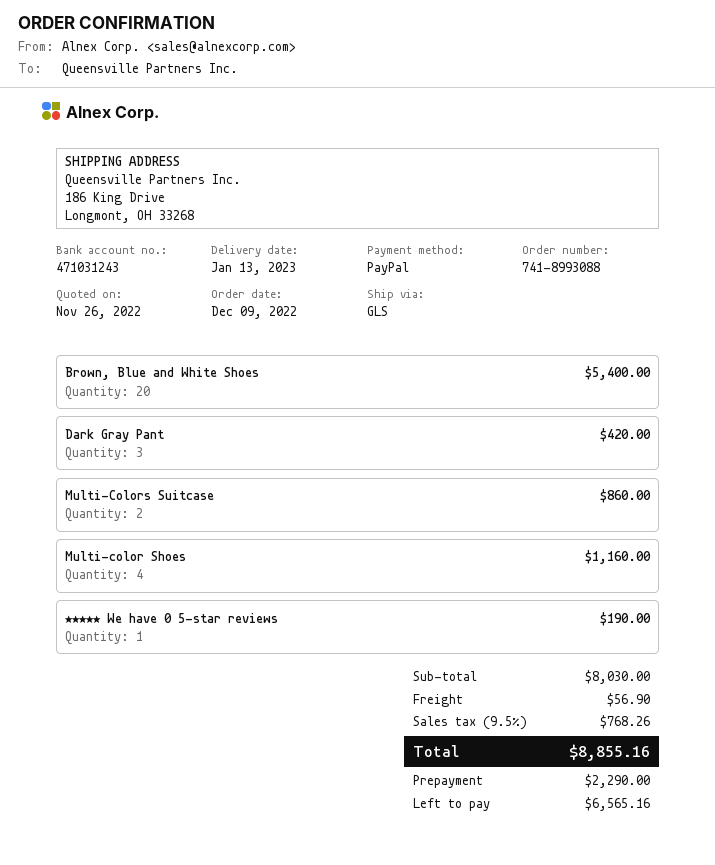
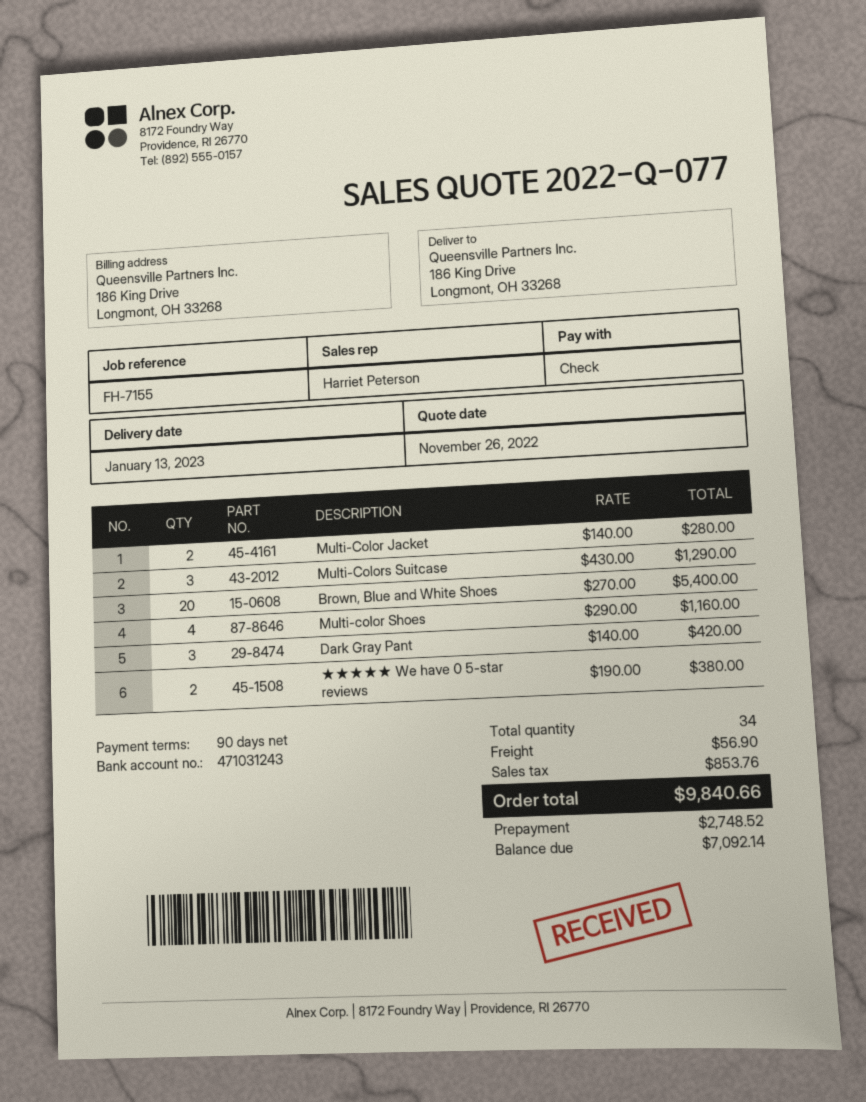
payment method: PayPal -> cheque
Multi-Colors Suitcase: 2 for 860.00 -> 3 for 1290.00
★★★★★ We have 0 5-star reviews: 1 for 190.00 -> 2 for 380.00
Multi-Color Jacket: none -> 2 for 280.00
tax: 768.26 -> 853.76
total: 8855.16 -> 9840.66
deposit: 2290.00 -> 2748.52
balance: 6565.16 -> 7092.14

